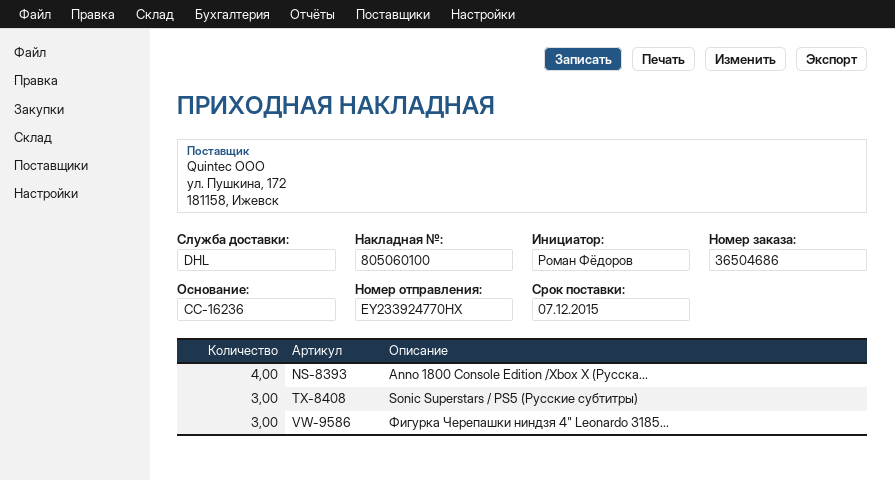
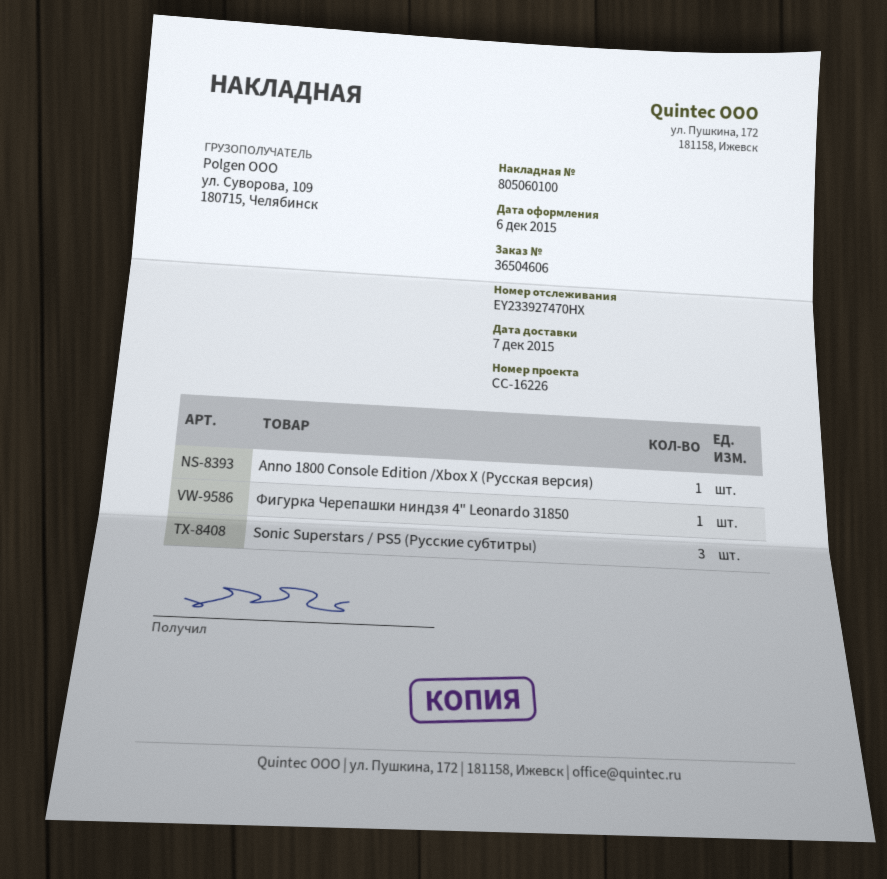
order number: 36504686 -> 36504606
reference: CC-16236 -> CC-16226
tracking number: EY233924770HX -> EY233927470HX
Anno 1800 Console Edition /Xbox X (Русска...: 4 -> 1
Фигурка Черепашки ниндзя 4" Leonardo 3185...: 3 -> 1

